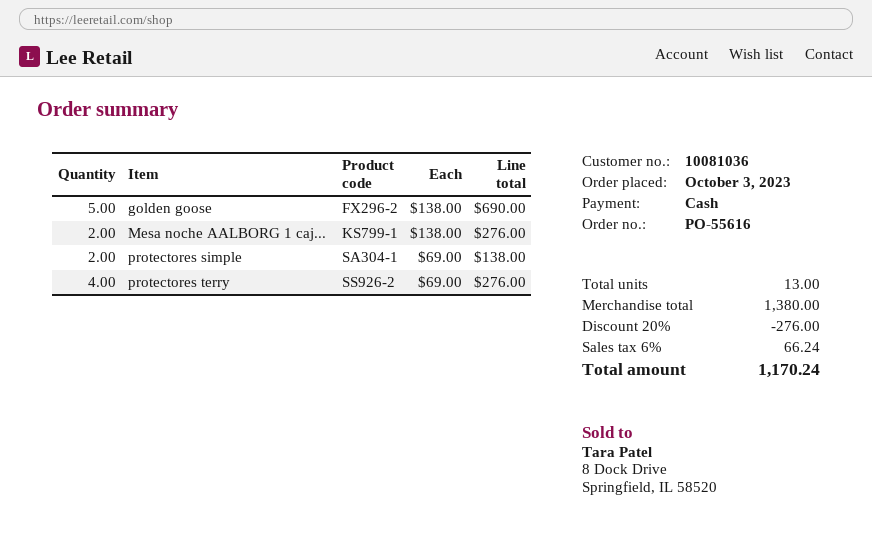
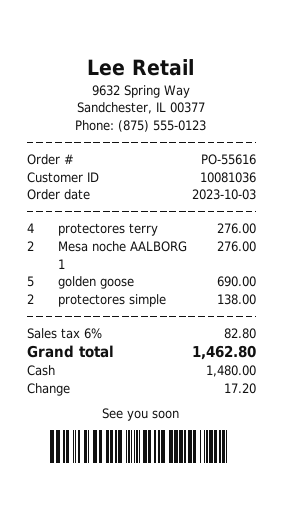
discount: 20% = 276.00 -> none
tax: 6% = 66.24 -> 6% = 82.80
total: 1170.24 -> 1462.80

